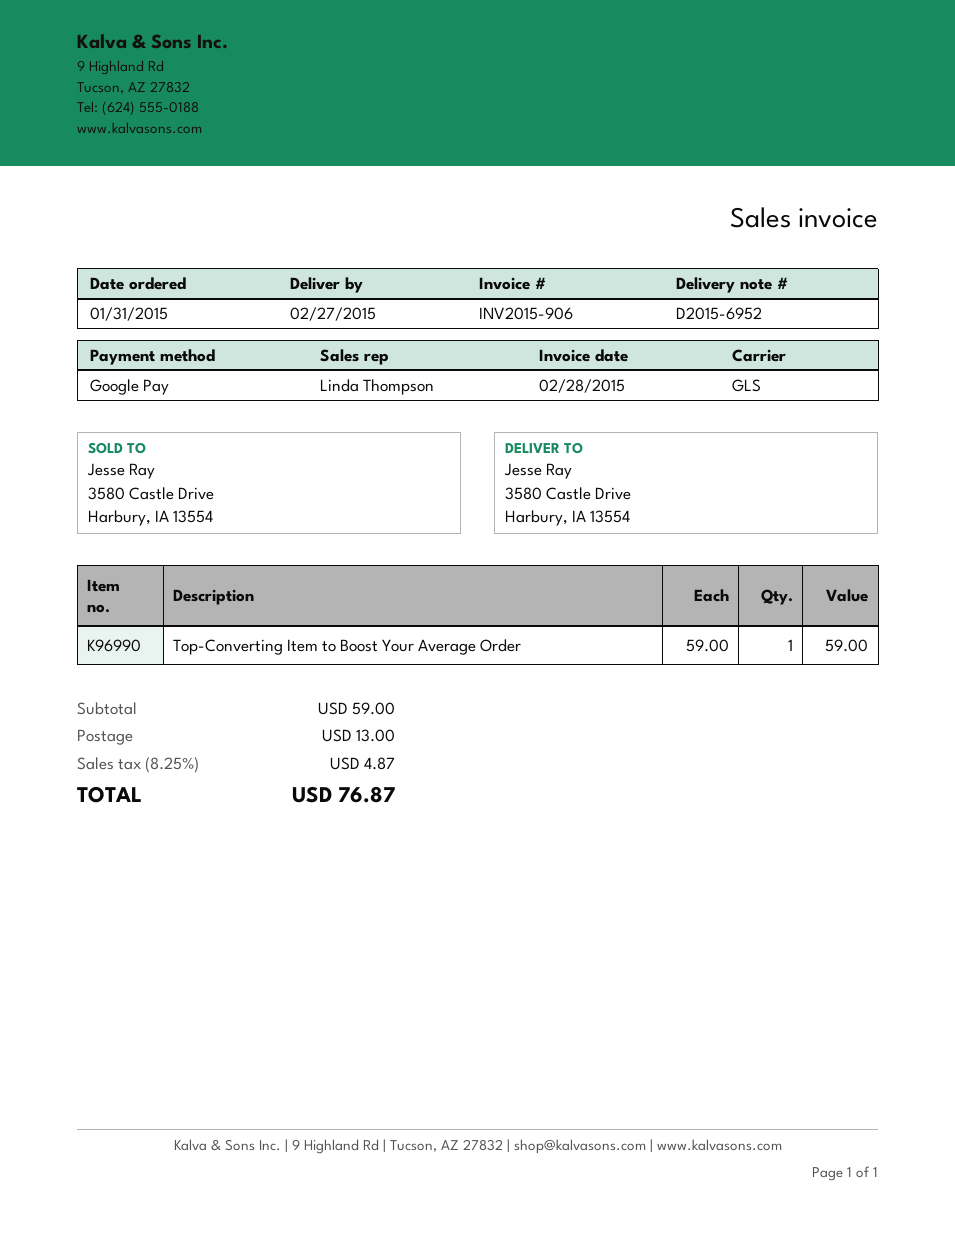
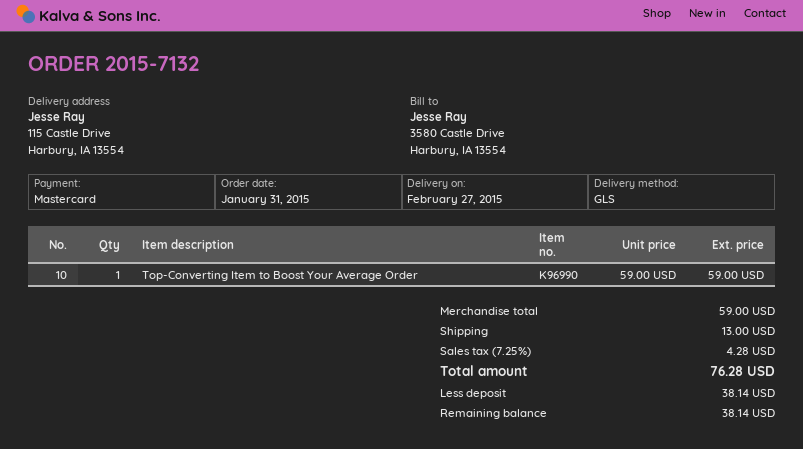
payment method: Google Pay -> Mastercard
ship to: 3580 Castle Drive, Harbury, IA 13554 -> 115 Castle Drive, Harbury, IA 13554
tax: 8.25% = 4.87 -> 7.25% = 4.28
total: 76.87 -> 76.28

